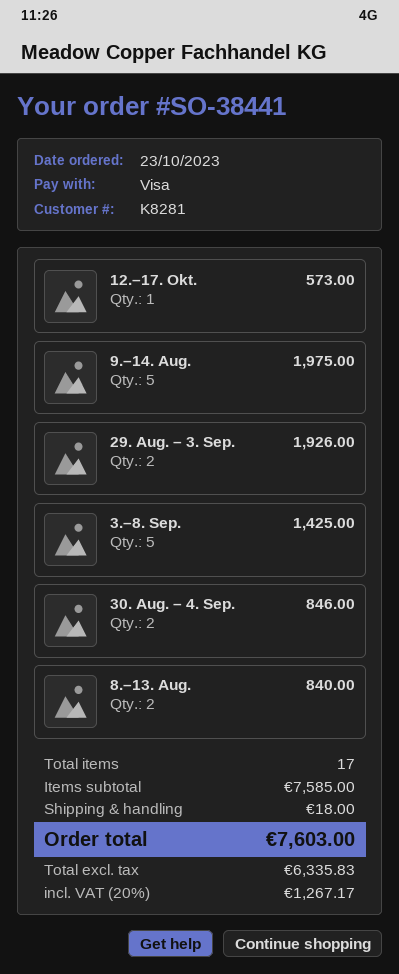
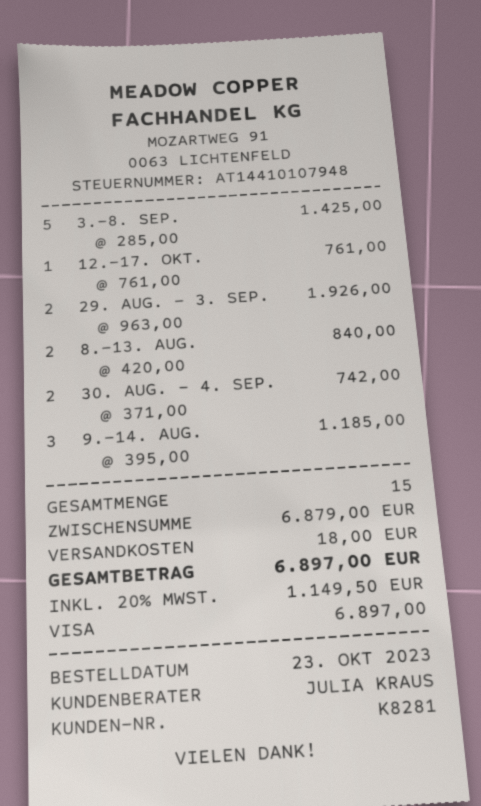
12.–17. Okt.: 1 for 573.00 -> 1 for 761.00
9.–14. Aug.: 5 for 1975.00 -> 3 for 1185.00
30. Aug. – 4. Sep.: 2 for 846.00 -> 2 for 742.00
total quantity: 17 -> 15
subtotal: 7585.00 -> 6879.00
tax: 20% = 1267.17 -> 20% = 1149.50
total: 7603.00 -> 6897.00

